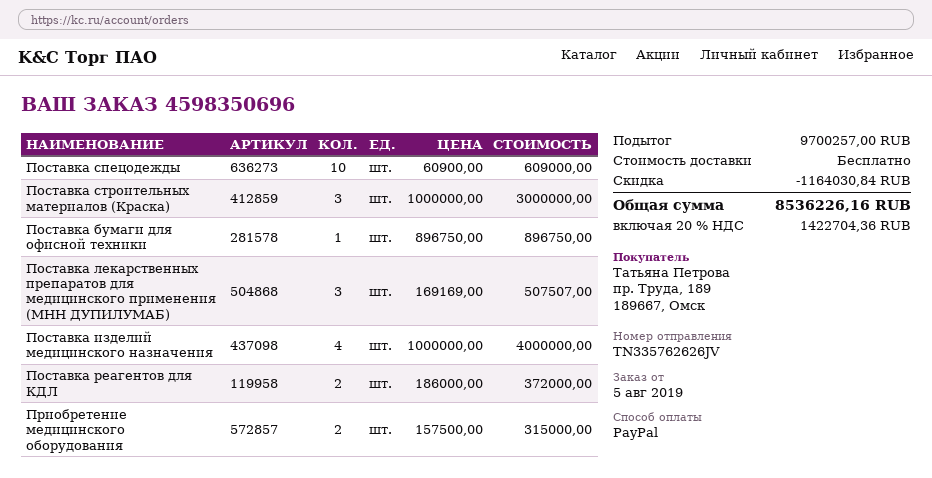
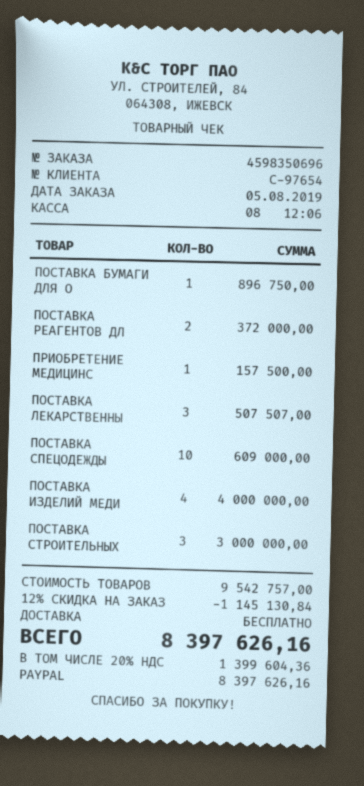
Приобретение медицинского оборудования: 2 for 315000.00 -> 1 for 157500.00
subtotal: 9700257.00 -> 9542757.00
discount: 1164030.84 -> 1145130.84
tax: 20% = 1422704.36 -> 20% = 1399604.36
total: 8536226.16 -> 8397626.16

